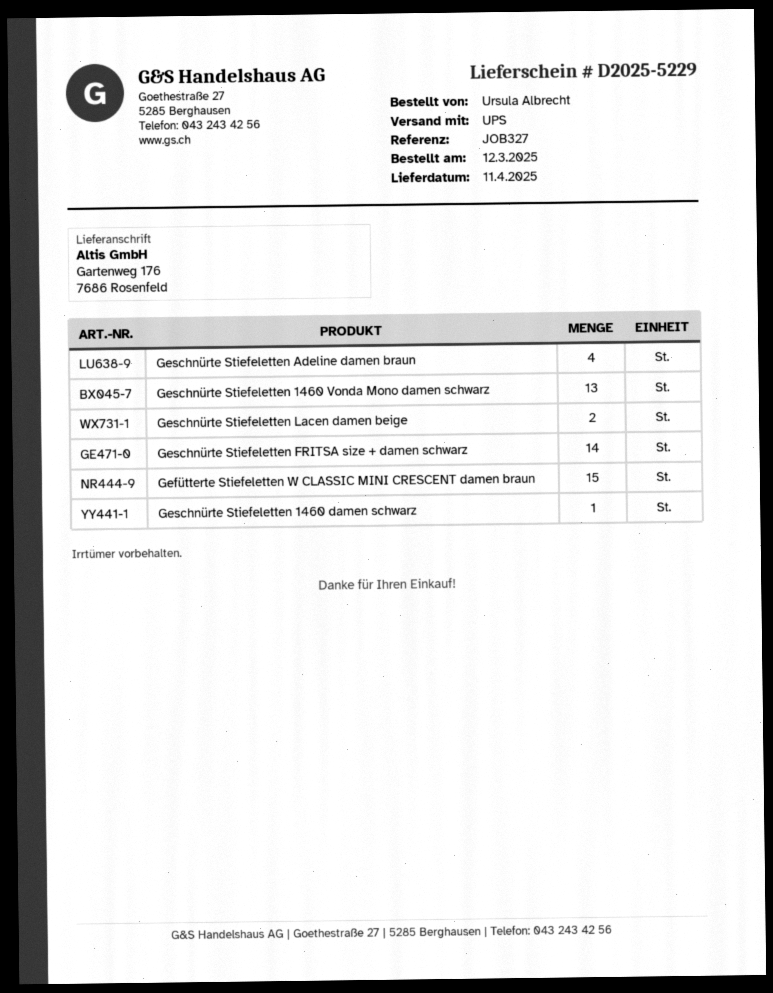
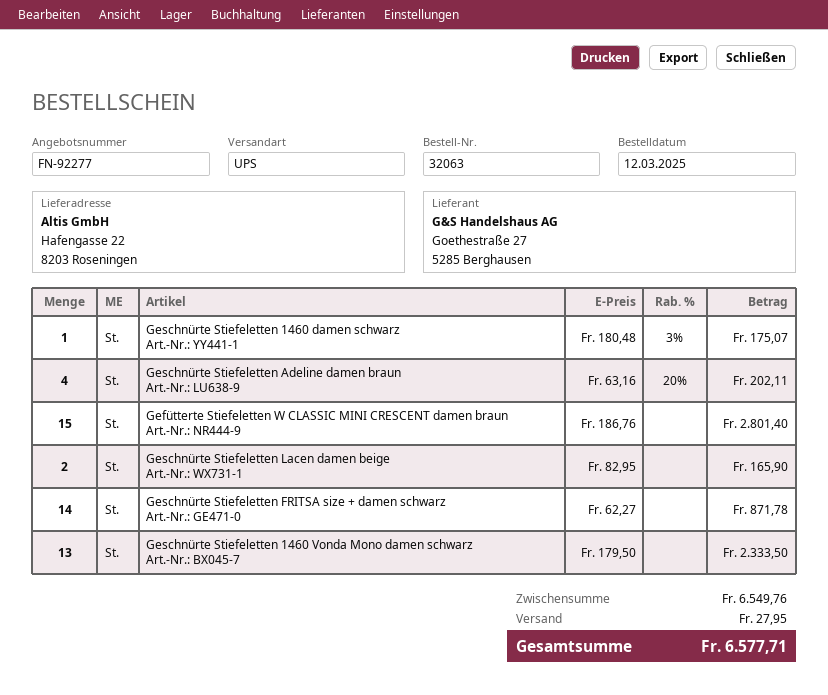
ship to: Gartenweg 176, 7686 Rosenfeld -> Hafengasse 22, 8203 Roseningen

